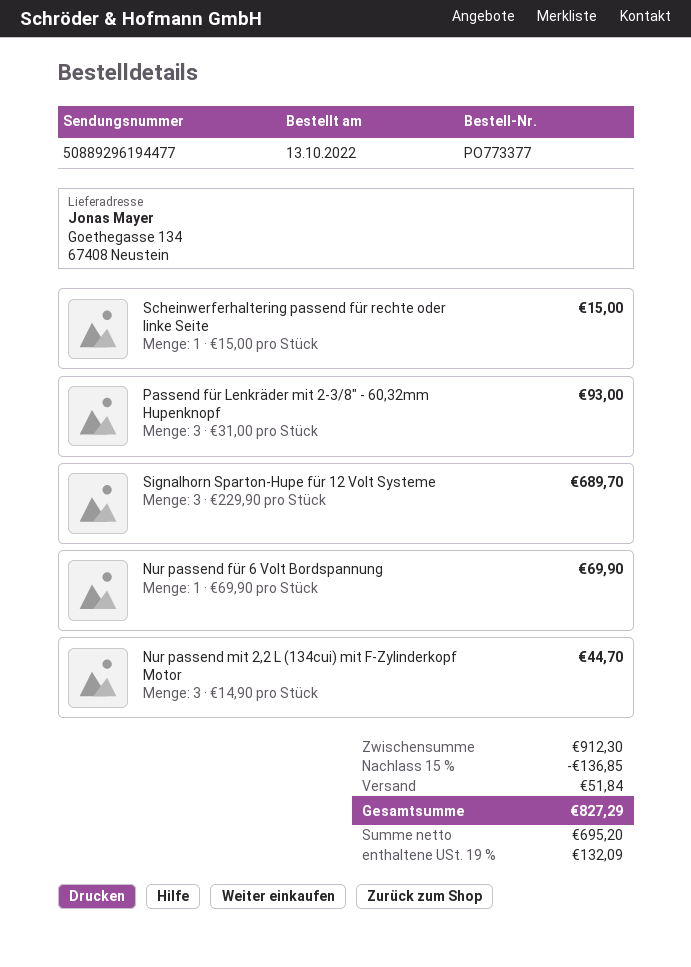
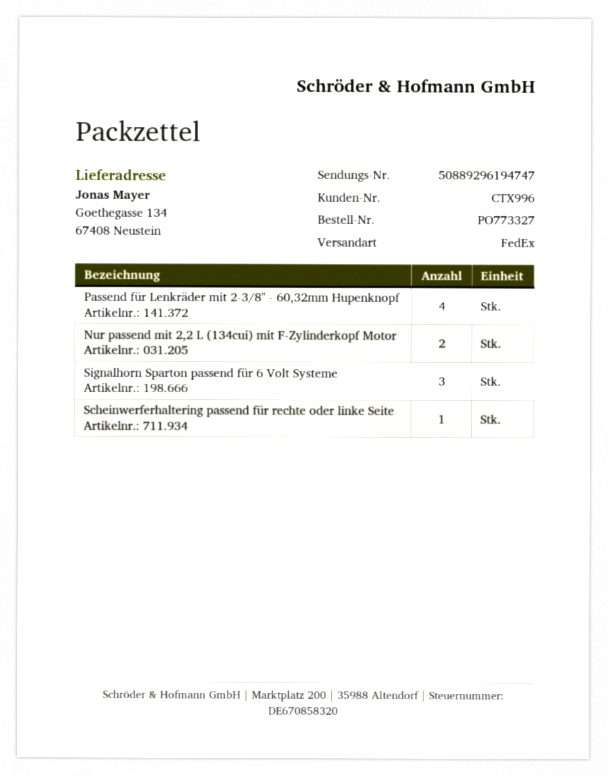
order number: PO773377 -> PO773327
tracking number: 50889296194477 -> 50889296194747
Passend für Lenkräder mit 2-3/8" - 60,32mm Hupenknopf: 3 -> 4
Signalhorn Sparton-Hupe für 12 Volt Systeme: 3 -> none
Nur passend für 6 Volt Bordspannung: 1 -> none
Nur passend mit 2,2 L (134cui) mit F-Zylinderkopf Motor: 3 -> 2
Signalhorn Sparton passend für 6 Volt Systeme: none -> 3

